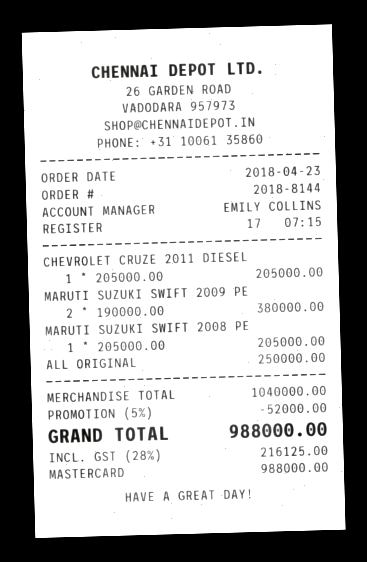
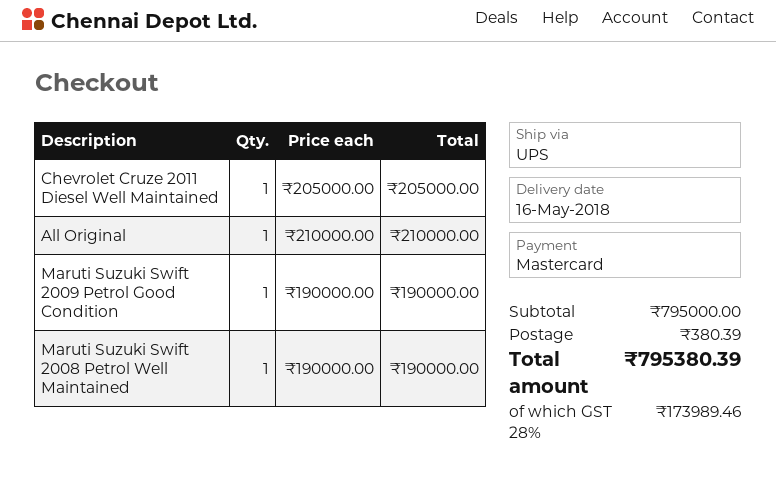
MARUTI SUZUKI SWIFT 2009 PE: 2 x 190000.00 = 380000.00 -> 1 x 190000.00 = 190000.00
MARUTI SUZUKI SWIFT 2008 PE: 1 x 205000.00 = 205000.00 -> 1 x 190000.00 = 190000.00
ALL ORIGINAL: 1 x 250000.00 = 250000.00 -> 1 x 210000.00 = 210000.00
subtotal: 1040000.00 -> 795000.00
discount: 5% = 52000.00 -> none
shipping: none -> 380.39
tax: 28% = 216125.00 -> 28% = 173989.46
total: 988000.00 -> 795380.39

